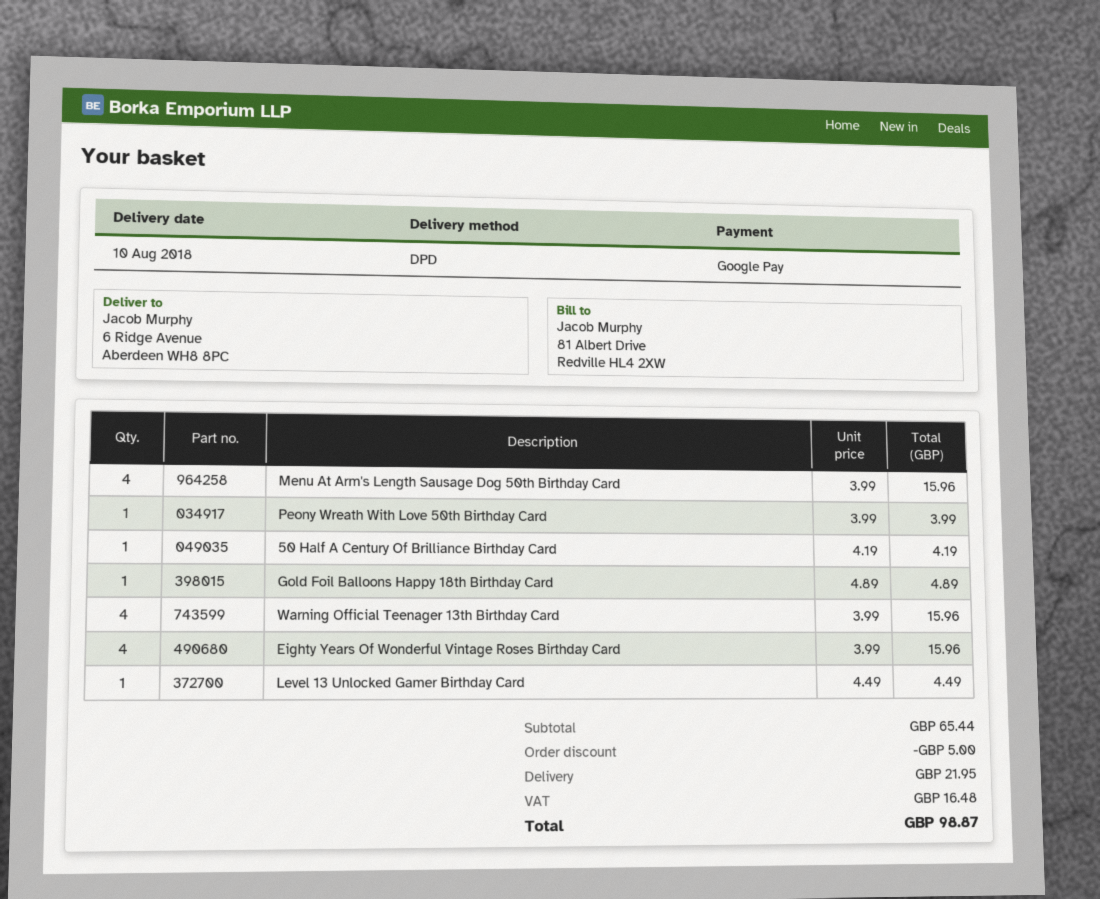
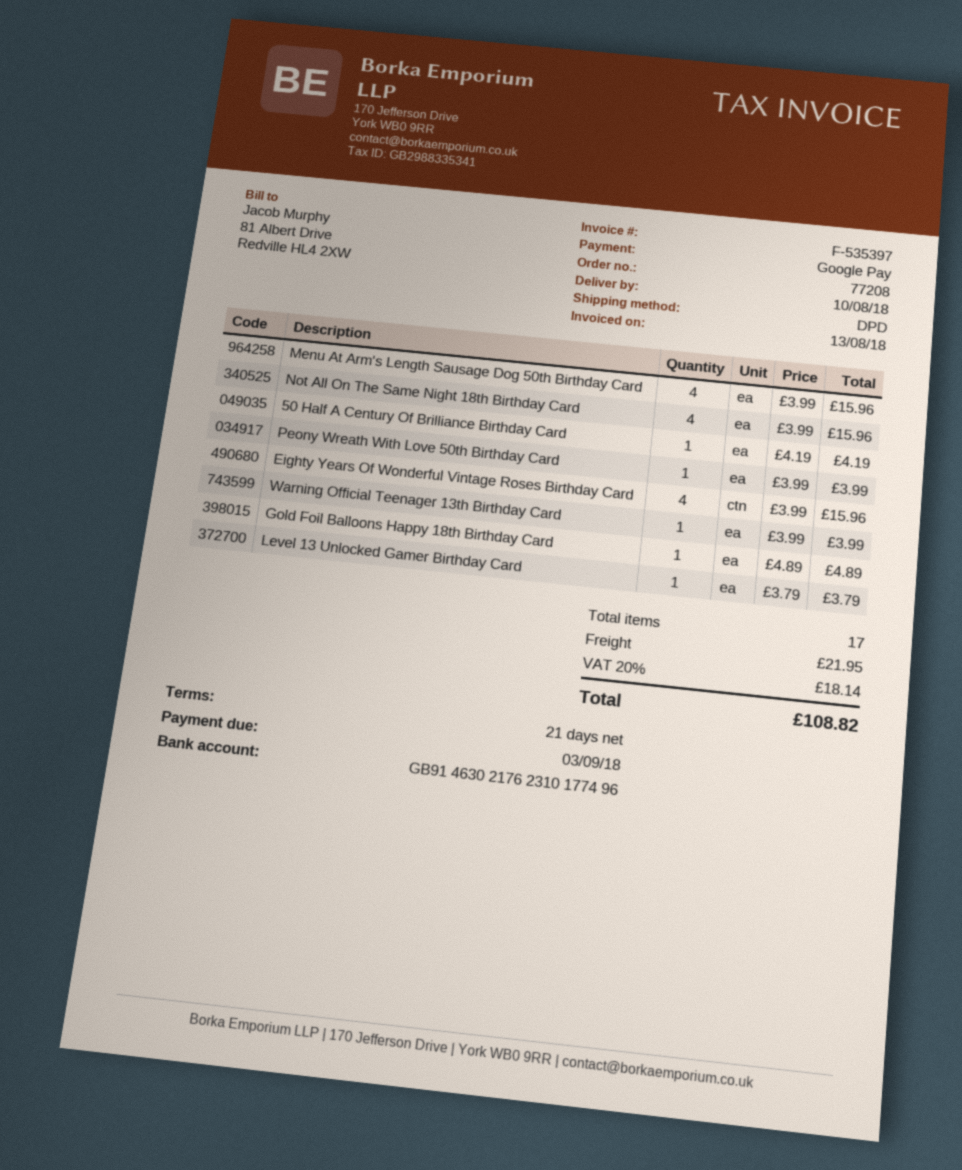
Warning Official Teenager 13th Birthday Card: 4 x 3.99 = 15.96 -> 1 x 3.99 = 3.99
Level 13 Unlocked Gamer Birthday Card: 1 x 4.49 = 4.49 -> 1 x 3.79 = 3.79
Not All On The Same Night 18th Birthday Card: none -> 4 x 3.99 = 15.96
discount: 5.00 -> none
tax: 16.48 -> 18.14
total: 98.87 -> 108.82

